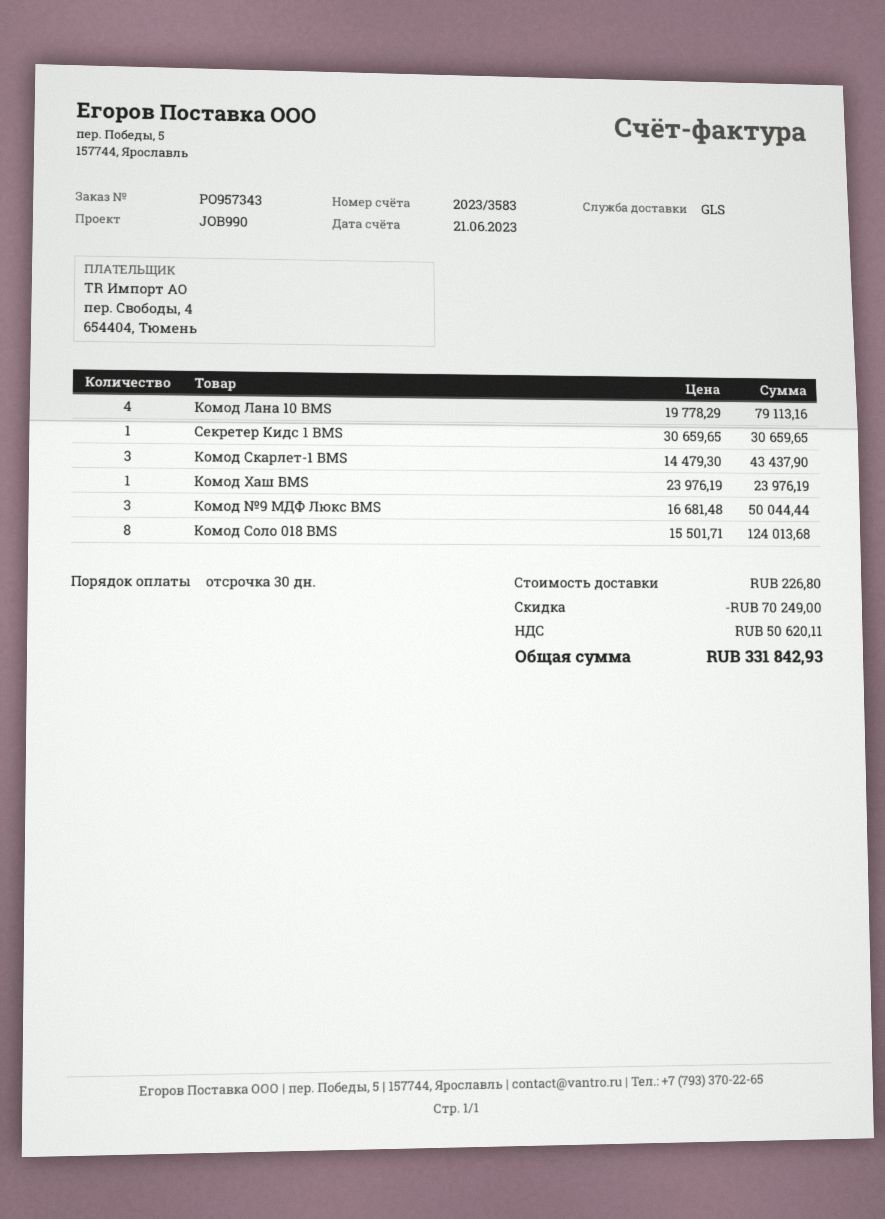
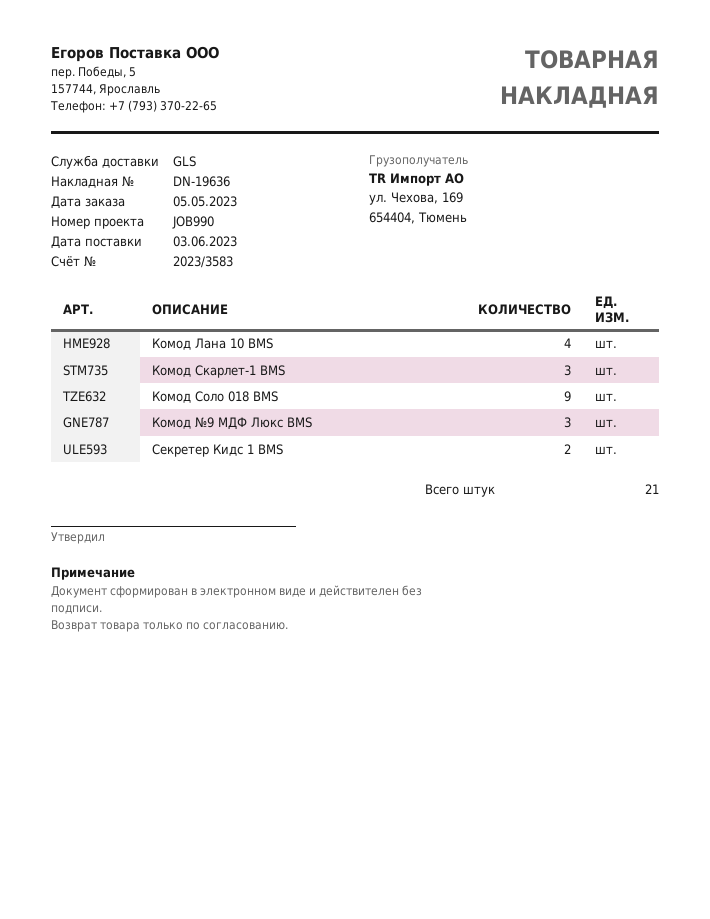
Секретер Кидс 1 BMS: 1 -> 2
Комод Хаш BMS: 1 -> none
Комод Соло 018 BMS: 8 -> 9

